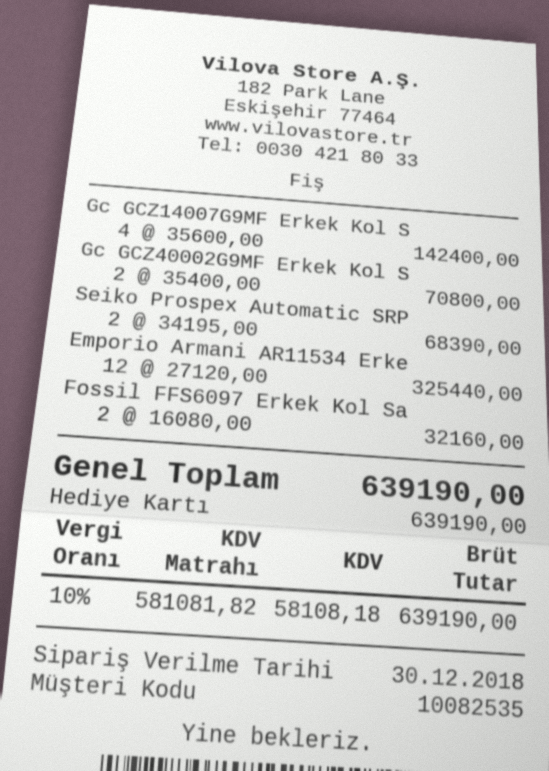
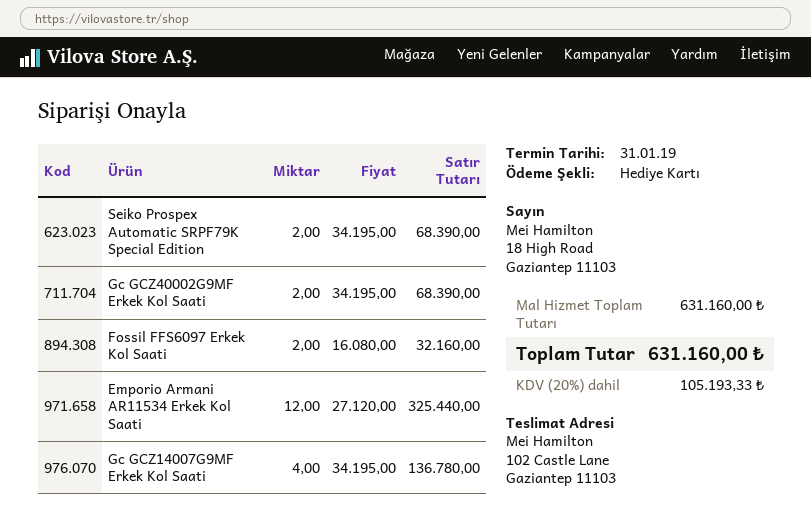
Gc GCZ14007G9MF Erkek Kol S: 4 x 35600.00 = 142400.00 -> 4 x 34195.00 = 136780.00
Gc GCZ40002G9MF Erkek Kol S: 2 x 35400.00 = 70800.00 -> 2 x 34195.00 = 68390.00
tax: 10% = 58108.18 -> 20% = 105193.33
total: 639190.00 -> 631160.00

